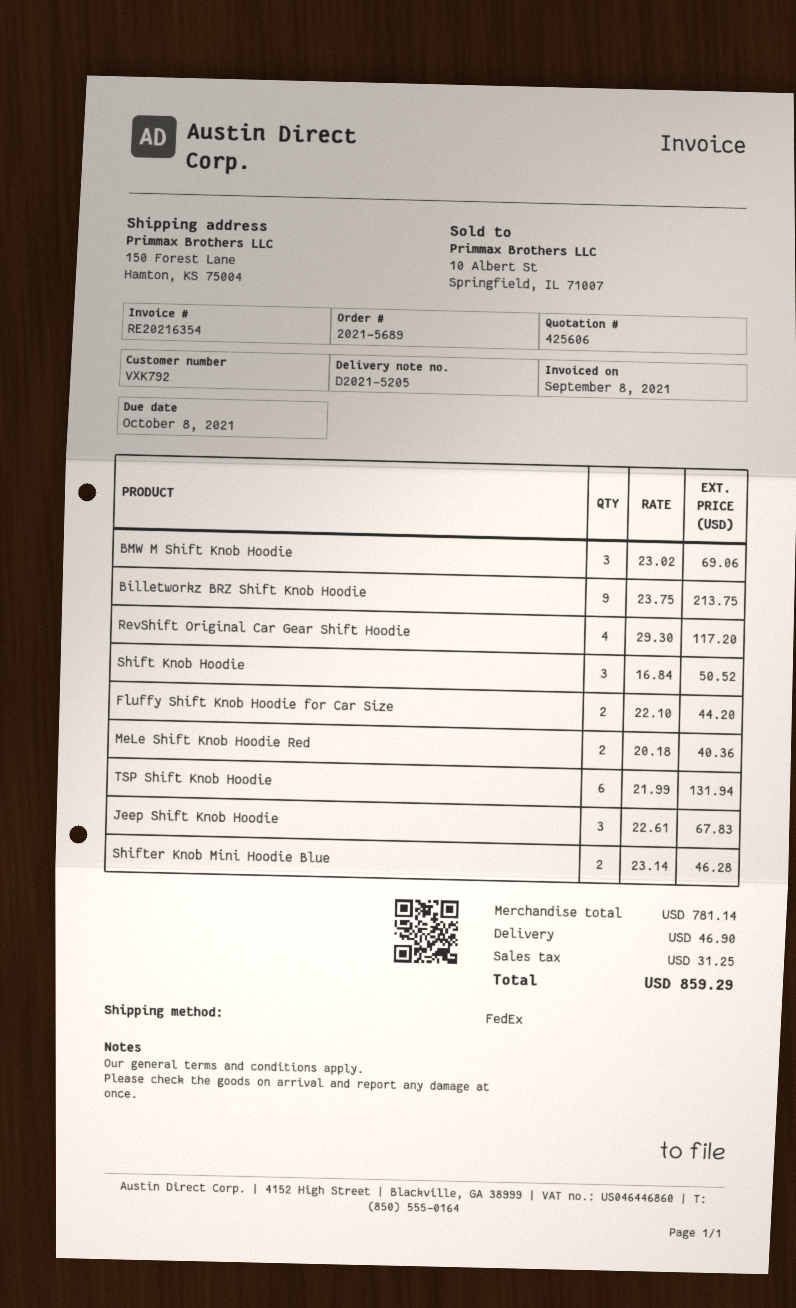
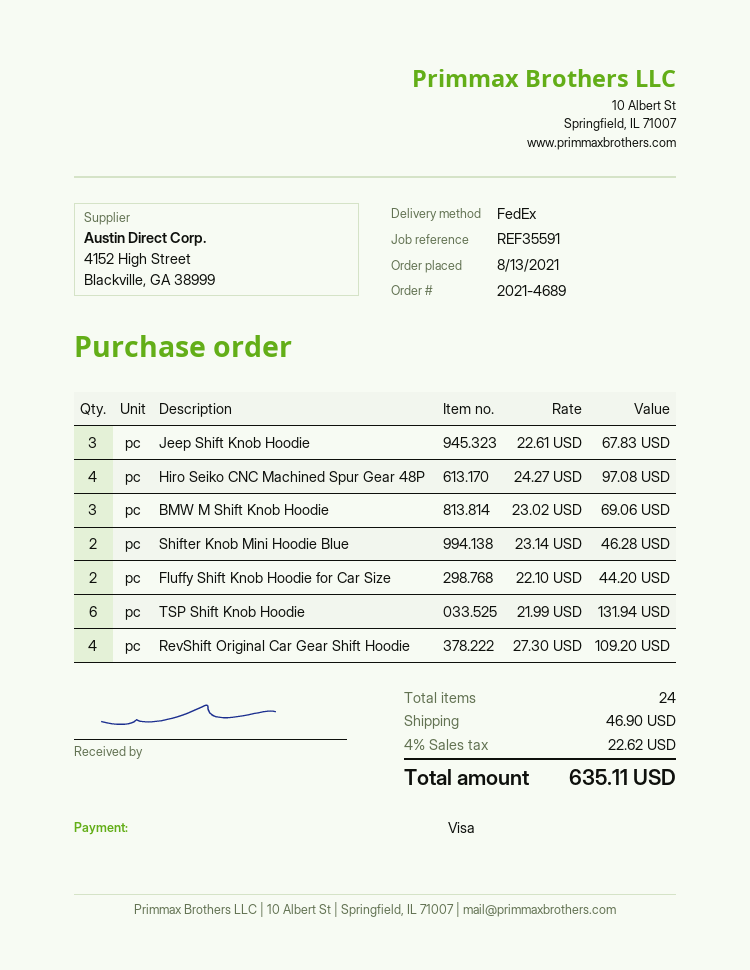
order number: 2021-5689 -> 2021-4689
Billetworkz BRZ Shift Knob Hoodie: 9 x 23.75 = 213.75 -> none
RevShift Original Car Gear Shift Hoodie: 4 x 29.30 = 117.20 -> 4 x 27.30 = 109.20
Shift Knob Hoodie: 3 x 16.84 = 50.52 -> none
MeLe Shift Knob Hoodie Red: 2 x 20.18 = 40.36 -> none
Hiro Seiko CNC Machined Spur Gear 48P: none -> 4 x 24.27 = 97.08
tax: 31.25 -> 22.62
total: 859.29 -> 635.11

